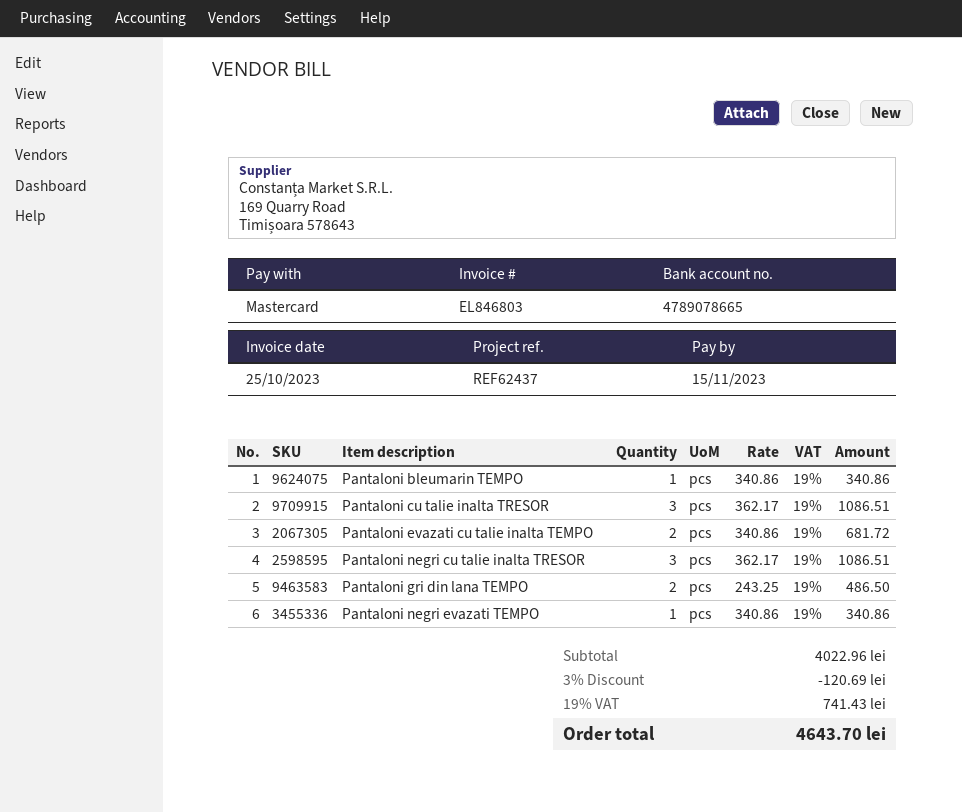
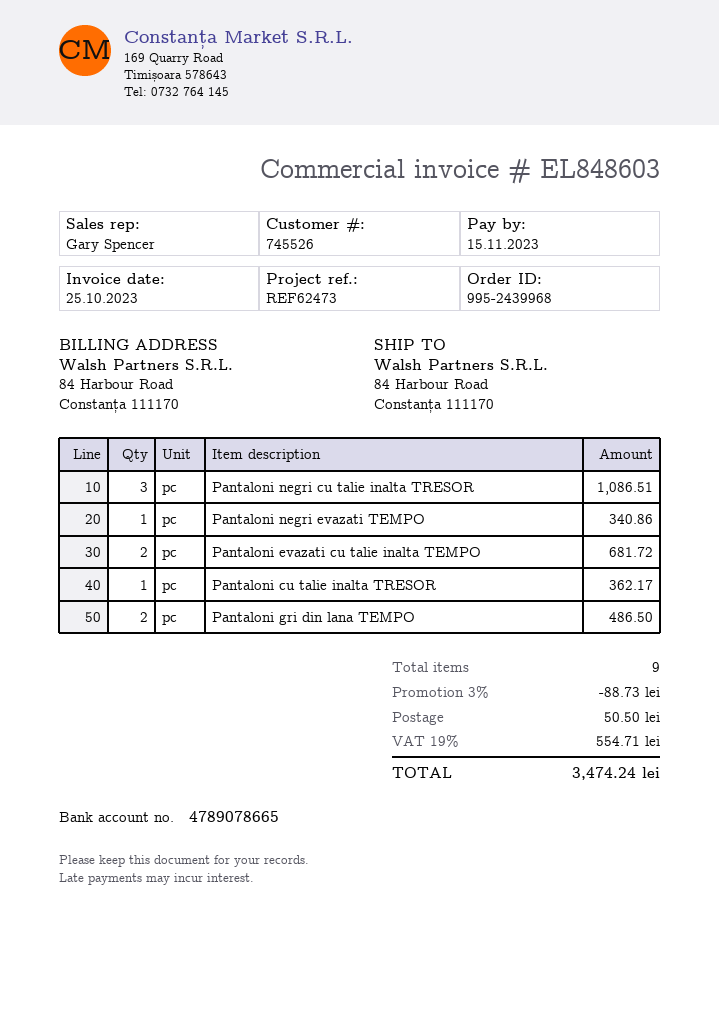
invoice number: EL846803 -> EL848603
reference: REF62437 -> REF62473
Pantaloni bleumarin TEMPO: 1 for 340.86 -> none
Pantaloni cu talie inalta TRESOR: 3 for 1086.51 -> 1 for 362.17
discount: 3% = 120.69 -> 3% = 88.73
shipping: none -> 50.50
tax: 19% = 741.43 -> 19% = 554.71
total: 4643.70 -> 3474.24

